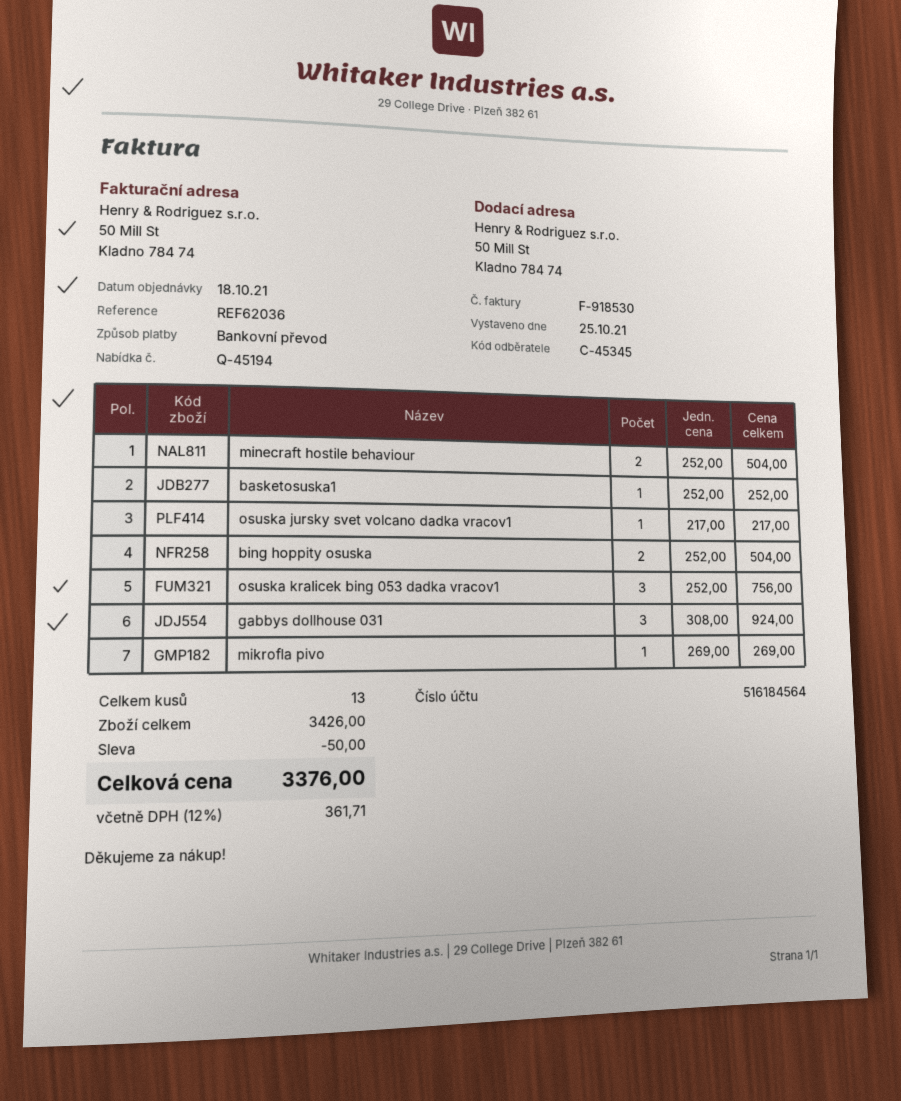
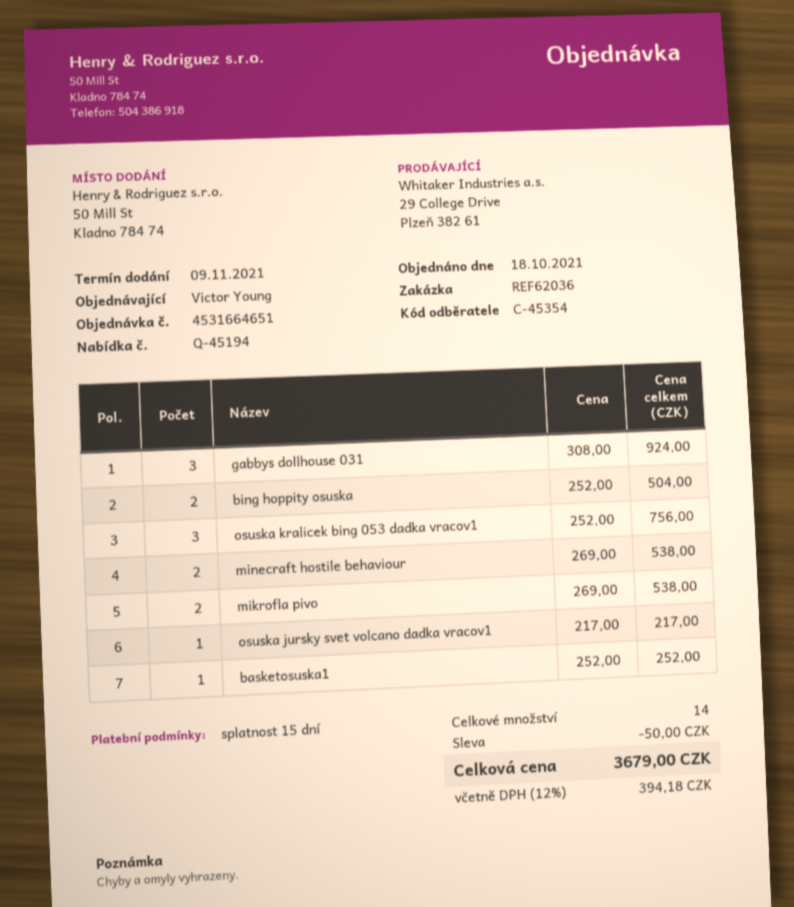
customer number: C-45345 -> C-45354
minecraft hostile behaviour: 2 x 252.00 = 504.00 -> 2 x 269.00 = 538.00
mikrofla pivo: 1 x 269.00 = 269.00 -> 2 x 269.00 = 538.00
total quantity: 13 -> 14
tax: 12% = 361.71 -> 12% = 394.18
total: 3376.00 -> 3679.00

